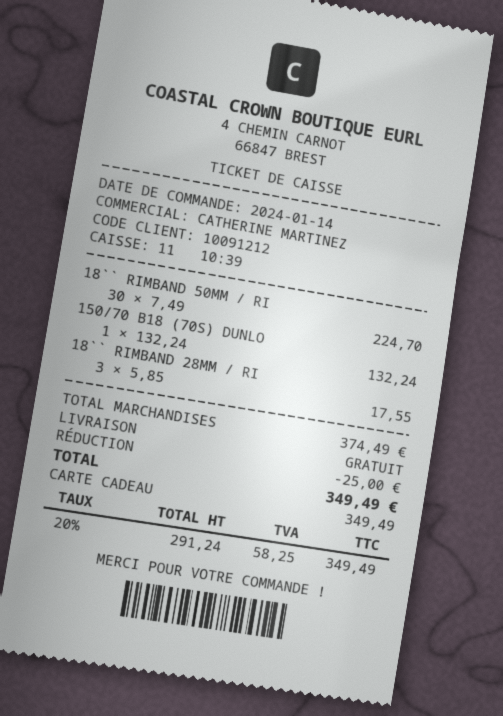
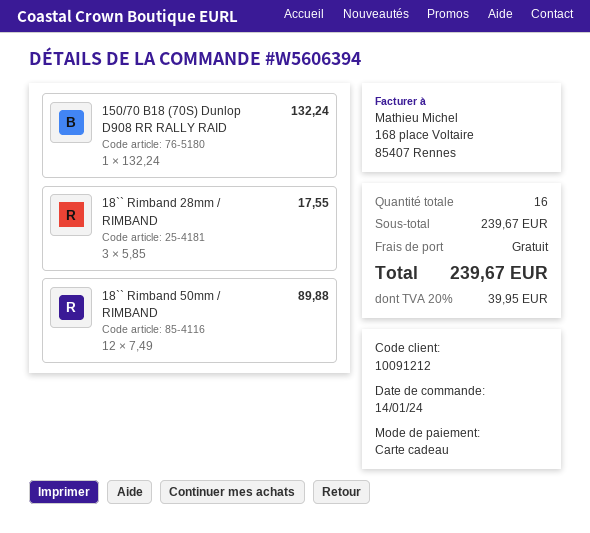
18`` RIMBAND 50MM / RI: 30 x 7.49 = 224.70 -> 12 x 7.49 = 89.88
subtotal: 374.49 -> 239.67
discount: 25.00 -> none
tax: 20% = 58.25 -> 20% = 39.95
total: 349.49 -> 239.67

